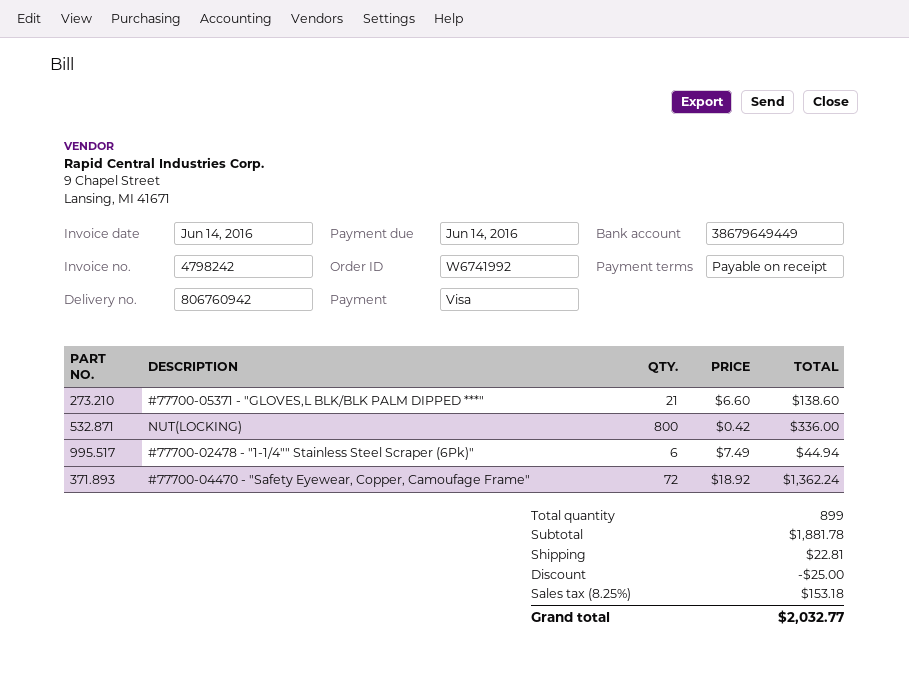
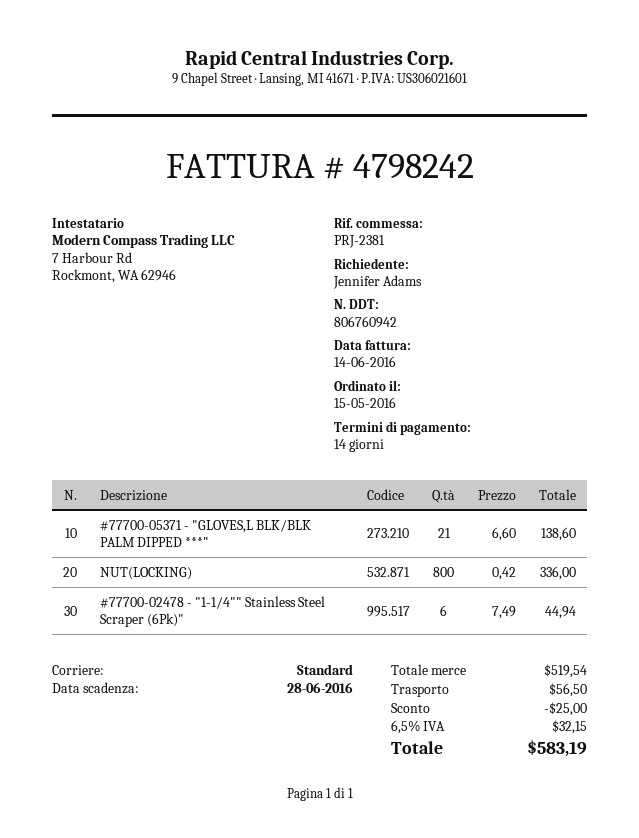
payment terms: on receipt -> 14 days
due date: 2016-06-14 -> 2016-06-28
#77700-04470 - "Safety Eyewear, Copper, Camoufage Frame": 72 x 18.92 = 1362.24 -> none
subtotal: 1881.78 -> 519.54
shipping: 22.81 -> 56.50
tax: 8.25% = 153.18 -> 6.5% = 32.15
total: 2032.77 -> 583.19

